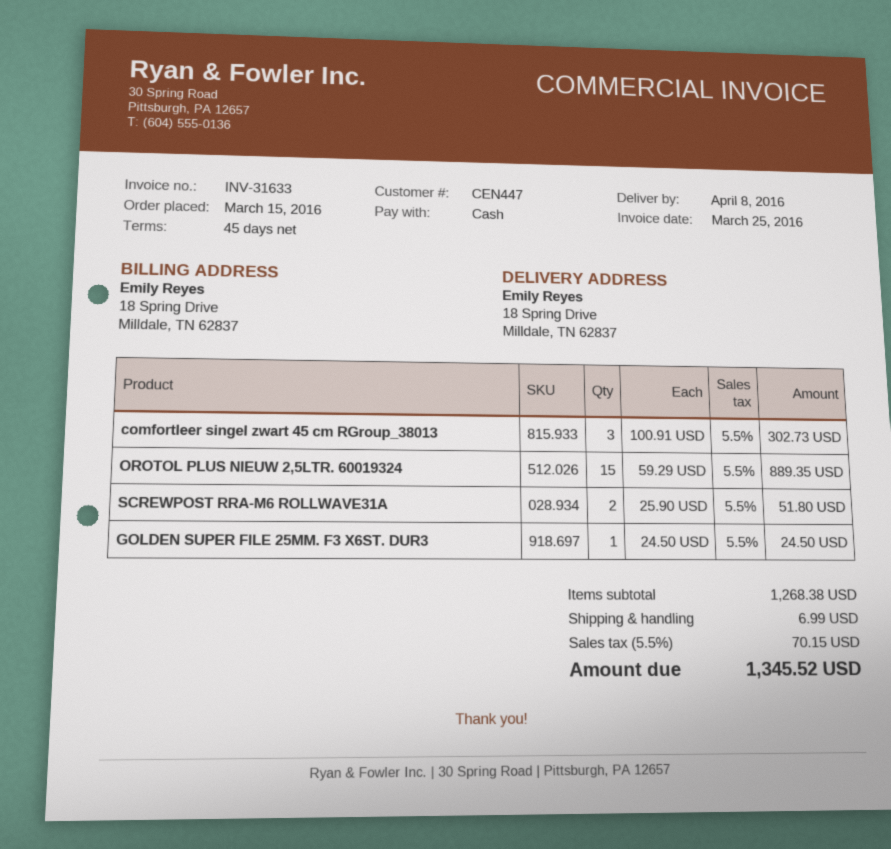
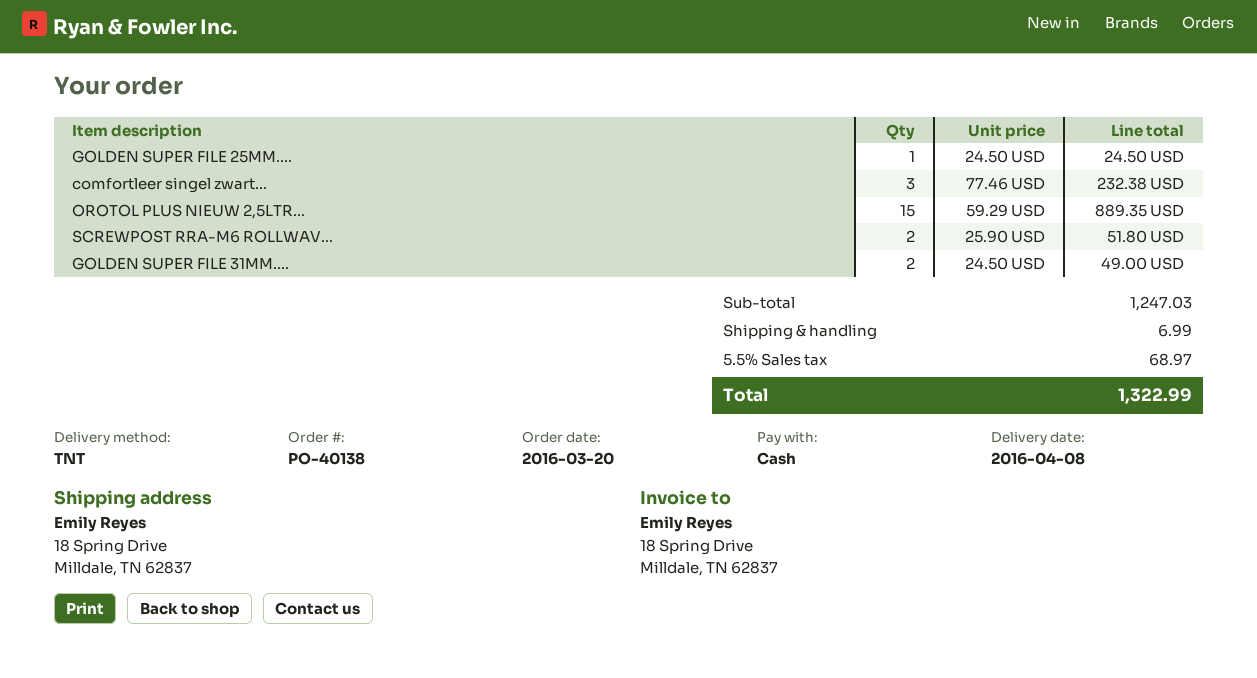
order date: 2016-03-15 -> 2016-03-20
comfortleer singel zwart 45 cm RGroup_38013: 3 x 100.91 = 302.73 -> 3 x 77.46 = 232.38
GOLDEN SUPER FILE 31MM....: none -> 2 x 24.50 = 49.00
subtotal: 1268.38 -> 1247.03
tax: 5.5% = 70.15 -> 5.5% = 68.97
total: 1345.52 -> 1322.99

